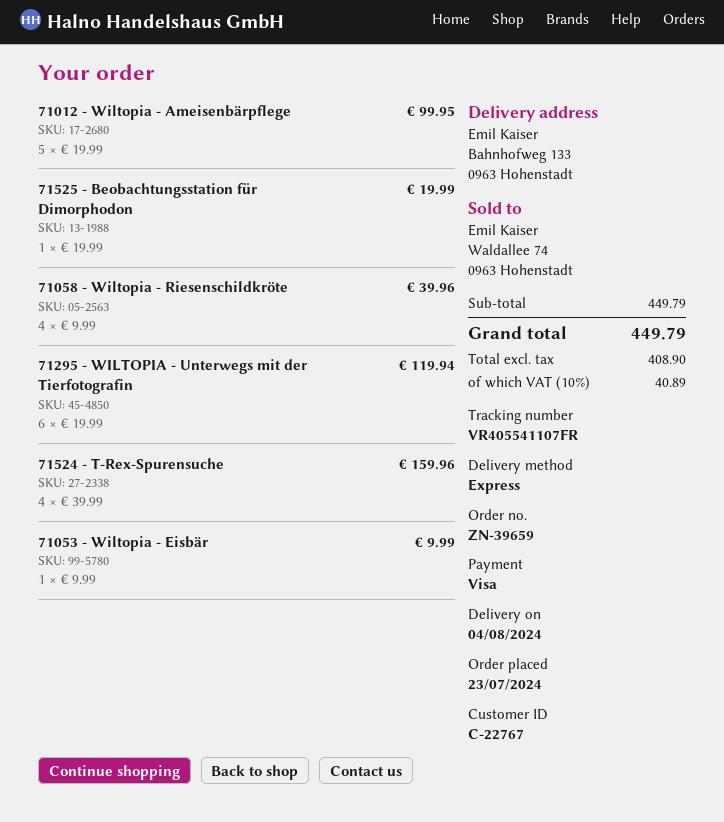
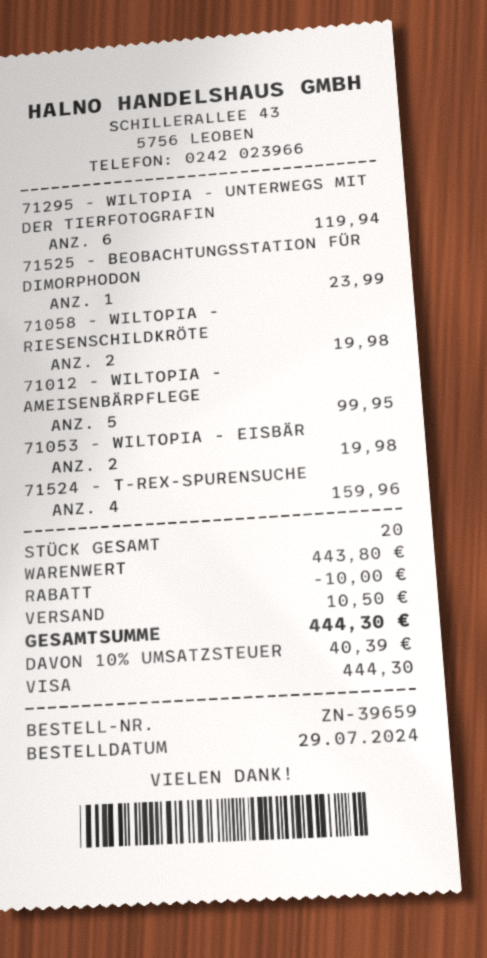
order date: 2024-07-23 -> 2024-07-29
71525 - Beobachtungsstation für Dimorphodon: 1 for 19.99 -> 1 for 23.99
71058 - Wiltopia - Riesenschildkröte: 4 for 39.96 -> 2 for 19.98
71053 - Wiltopia - Eisbär: 1 for 9.99 -> 2 for 19.98
subtotal: 449.79 -> 443.80
discount: none -> 10.00
shipping: none -> 10.50
tax: 10% = 40.89 -> 10% = 40.39
total: 449.79 -> 444.30

